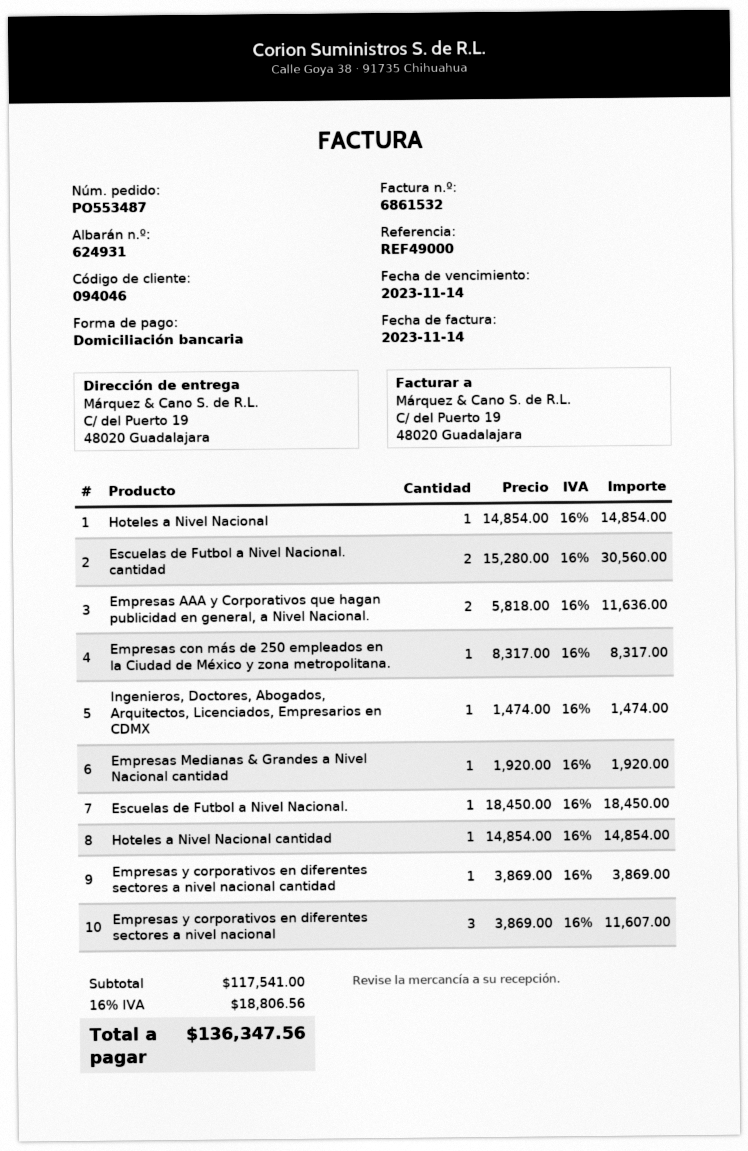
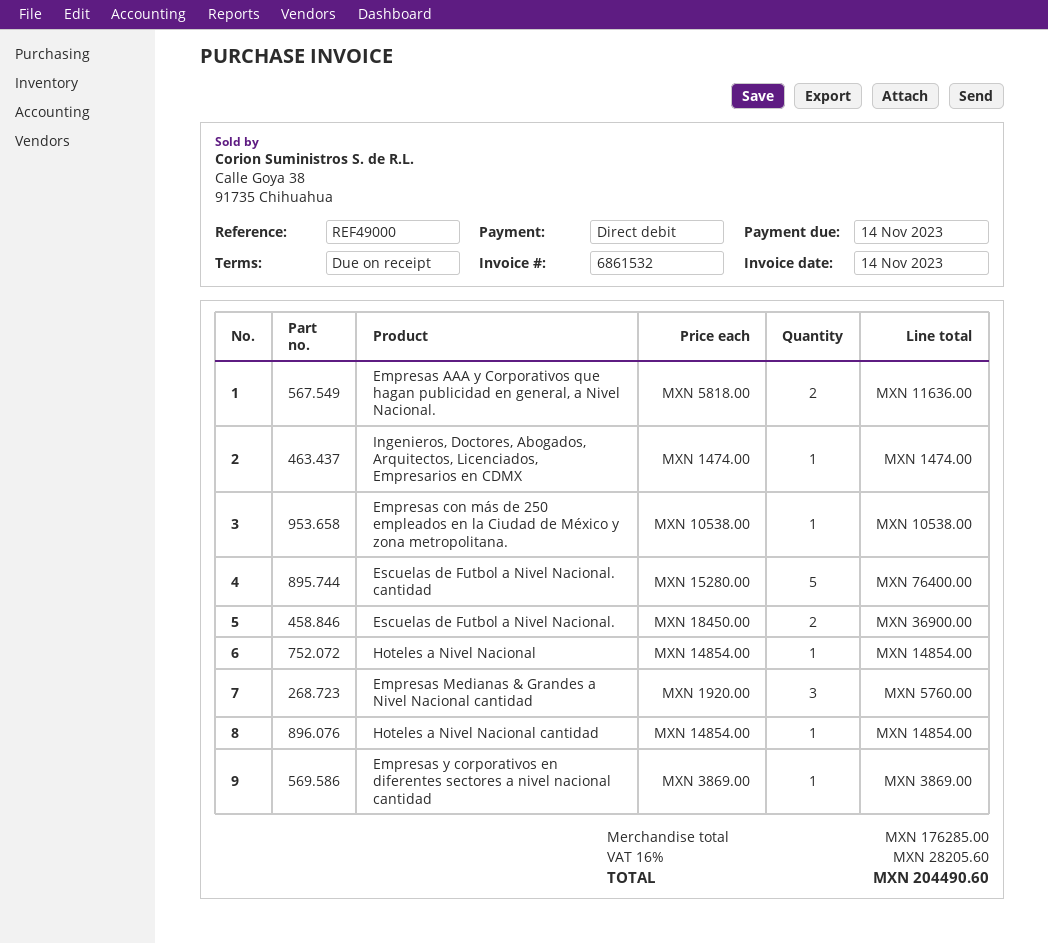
Escuelas de Futbol a Nivel Nacional. cantidad: 2 x 15280.00 = 30560.00 -> 5 x 15280.00 = 76400.00
Empresas con más de 250 empleados en la Ciudad de México y zona metropolitana.: 1 x 8317.00 = 8317.00 -> 1 x 10538.00 = 10538.00
Empresas Medianas & Grandes a Nivel Nacional cantidad: 1 x 1920.00 = 1920.00 -> 3 x 1920.00 = 5760.00
Escuelas de Futbol a Nivel Nacional.: 1 x 18450.00 = 18450.00 -> 2 x 18450.00 = 36900.00
Empresas y corporativos en diferentes sectores a nivel nacional: 3 x 3869.00 = 11607.00 -> none
subtotal: 117541.00 -> 176285.00
tax: 16% = 18806.56 -> 16% = 28205.60
total: 136347.56 -> 204490.60

